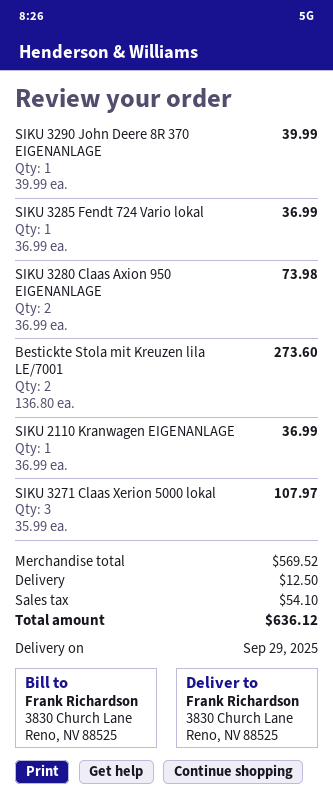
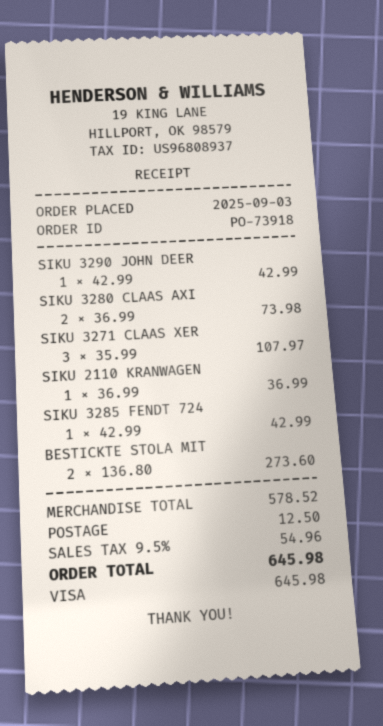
SIKU 3290 John Deere 8R 370 EIGENANLAGE: 1 x 39.99 = 39.99 -> 1 x 42.99 = 42.99
SIKU 3285 Fendt 724 Vario lokal: 1 x 36.99 = 36.99 -> 1 x 42.99 = 42.99
subtotal: 569.52 -> 578.52
tax: 54.10 -> 54.96
total: 636.12 -> 645.98

